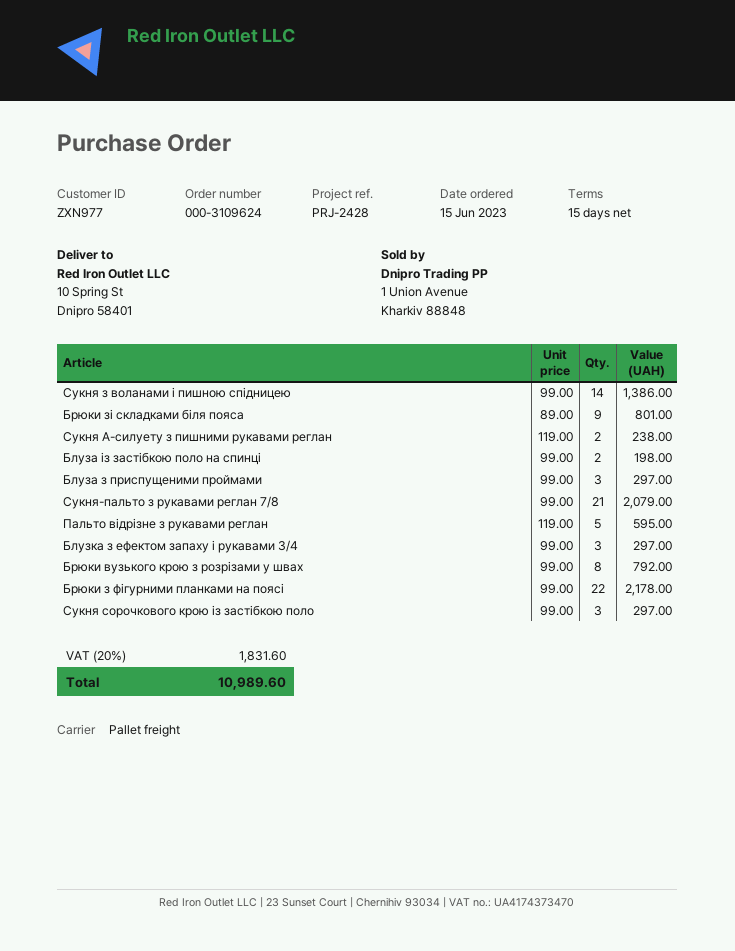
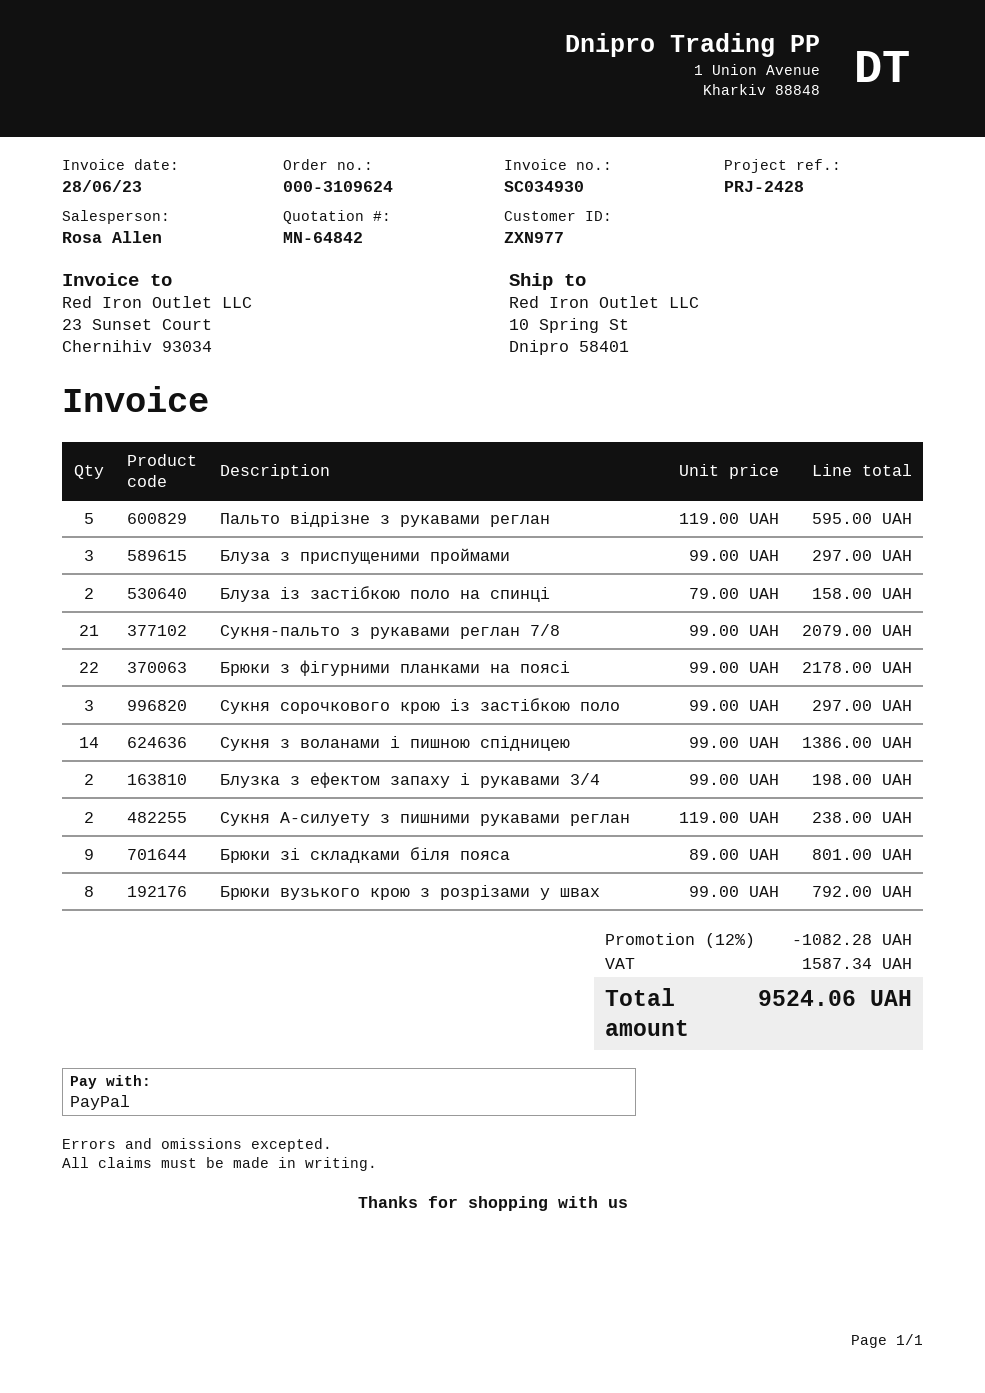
Блуза із застібкою поло на спинці: 2 x 99.00 = 198.00 -> 2 x 79.00 = 158.00
Блузка з ефектом запаху і рукавами 3/4: 3 x 99.00 = 297.00 -> 2 x 99.00 = 198.00
discount: none -> 12% = 1082.28
tax: 1831.60 -> 1587.34
total: 10989.60 -> 9524.06

